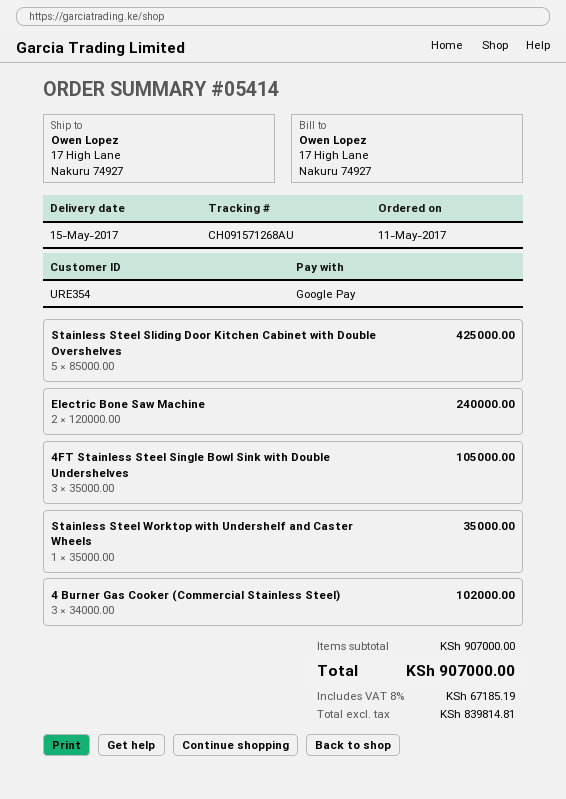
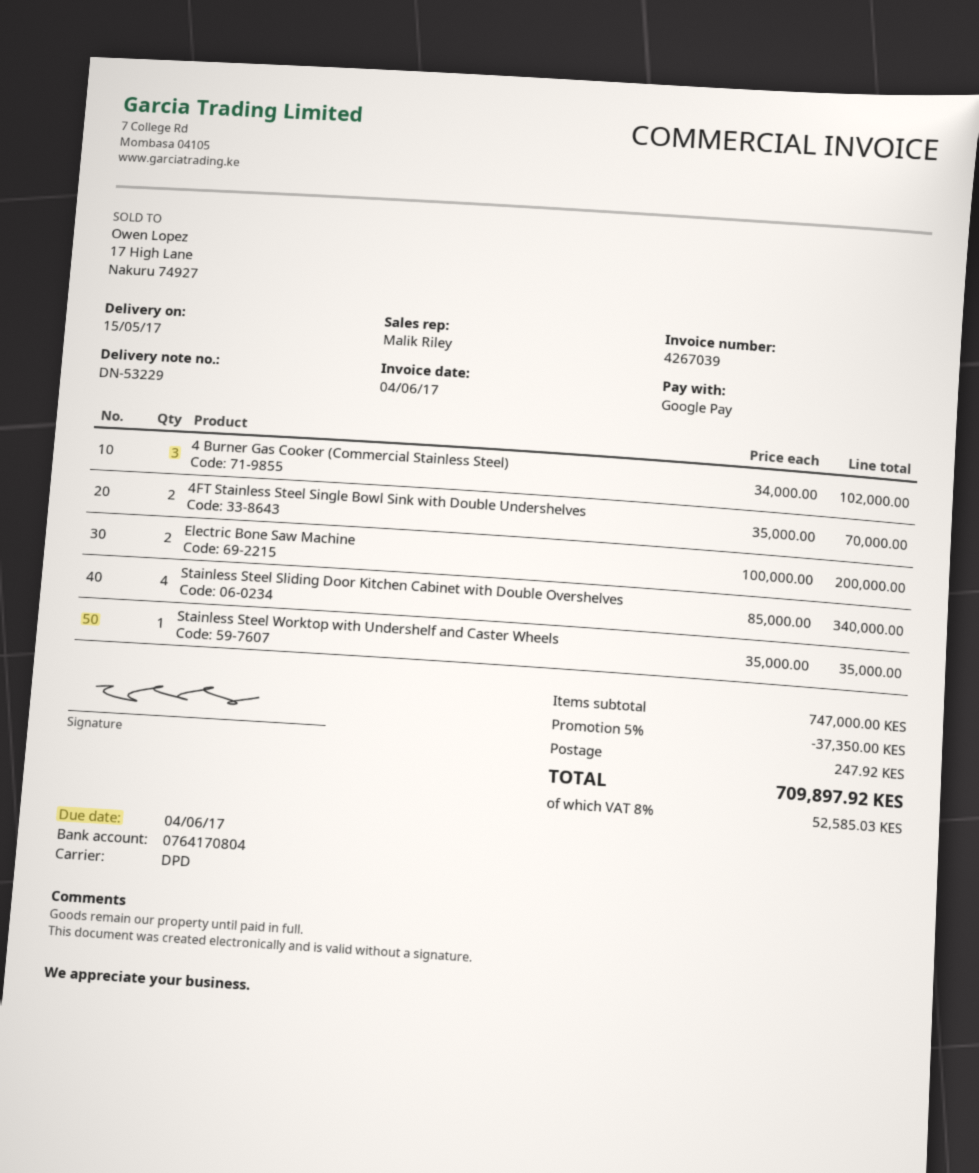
Stainless Steel Sliding Door Kitchen Cabinet with Double Overshelves: 5 x 85000.00 = 425000.00 -> 4 x 85000.00 = 340000.00
Electric Bone Saw Machine: 2 x 120000.00 = 240000.00 -> 2 x 100000.00 = 200000.00
4FT Stainless Steel Single Bowl Sink with Double Undershelves: 3 x 35000.00 = 105000.00 -> 2 x 35000.00 = 70000.00
subtotal: 907000.00 -> 747000.00
discount: none -> 5% = 37350.00
shipping: none -> 247.92
tax: 8% = 67185.19 -> 8% = 52585.03
total: 907000.00 -> 709897.92

